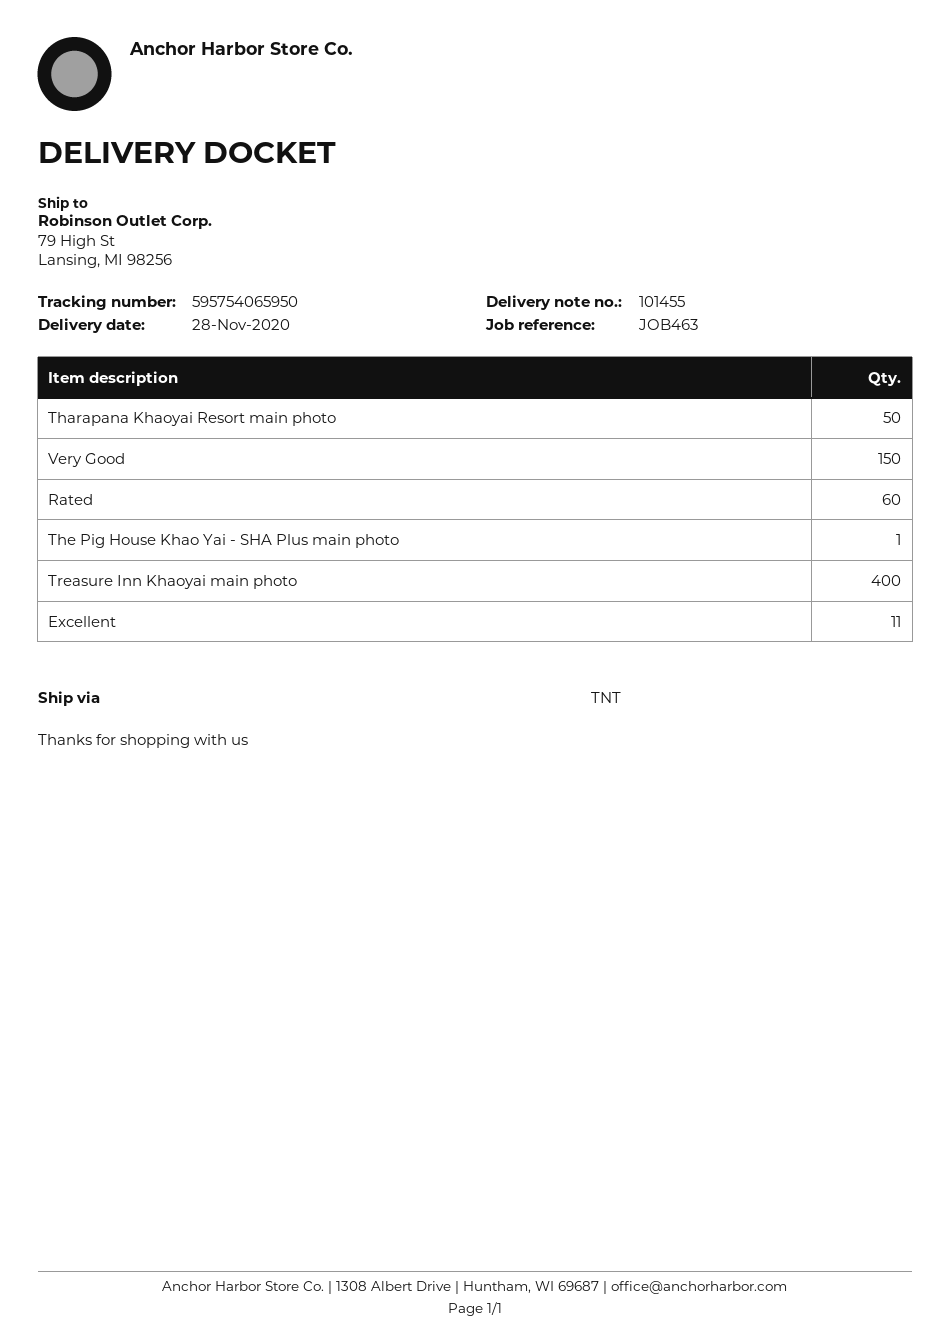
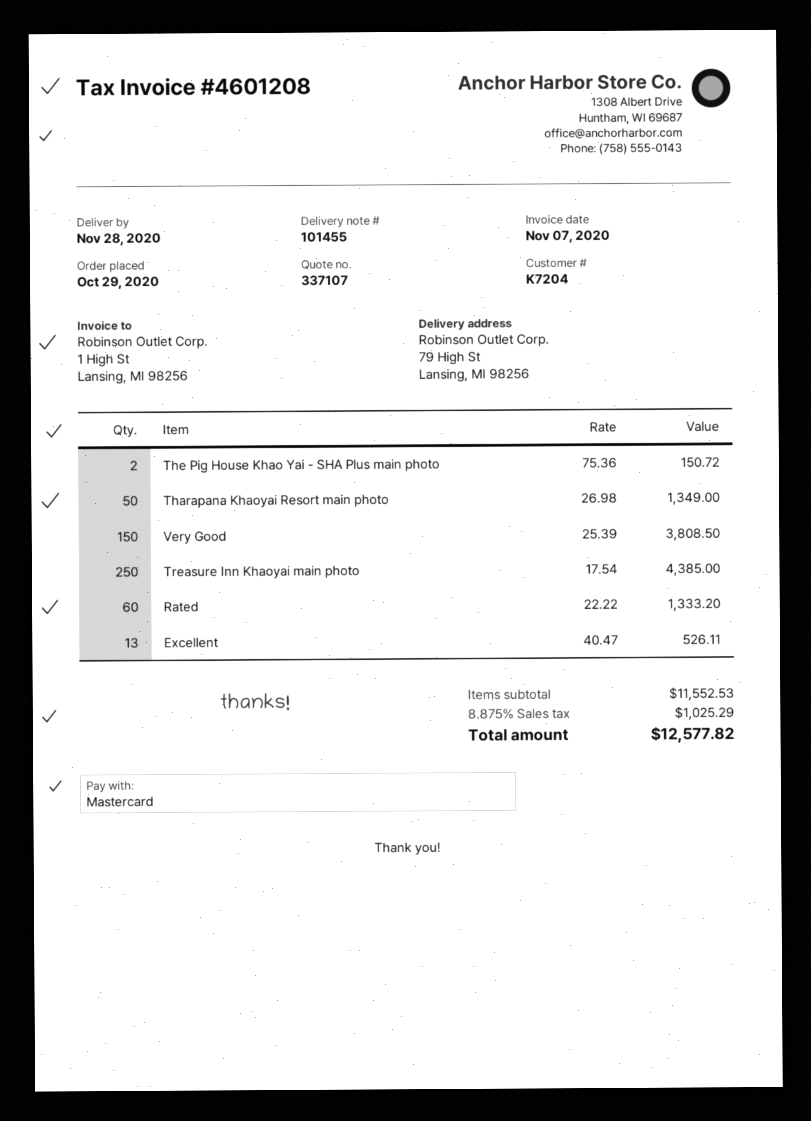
The Pig House Khao Yai - SHA Plus main photo: 1 -> 2
Treasure Inn Khaoyai main photo: 400 -> 250
Excellent: 11 -> 13

